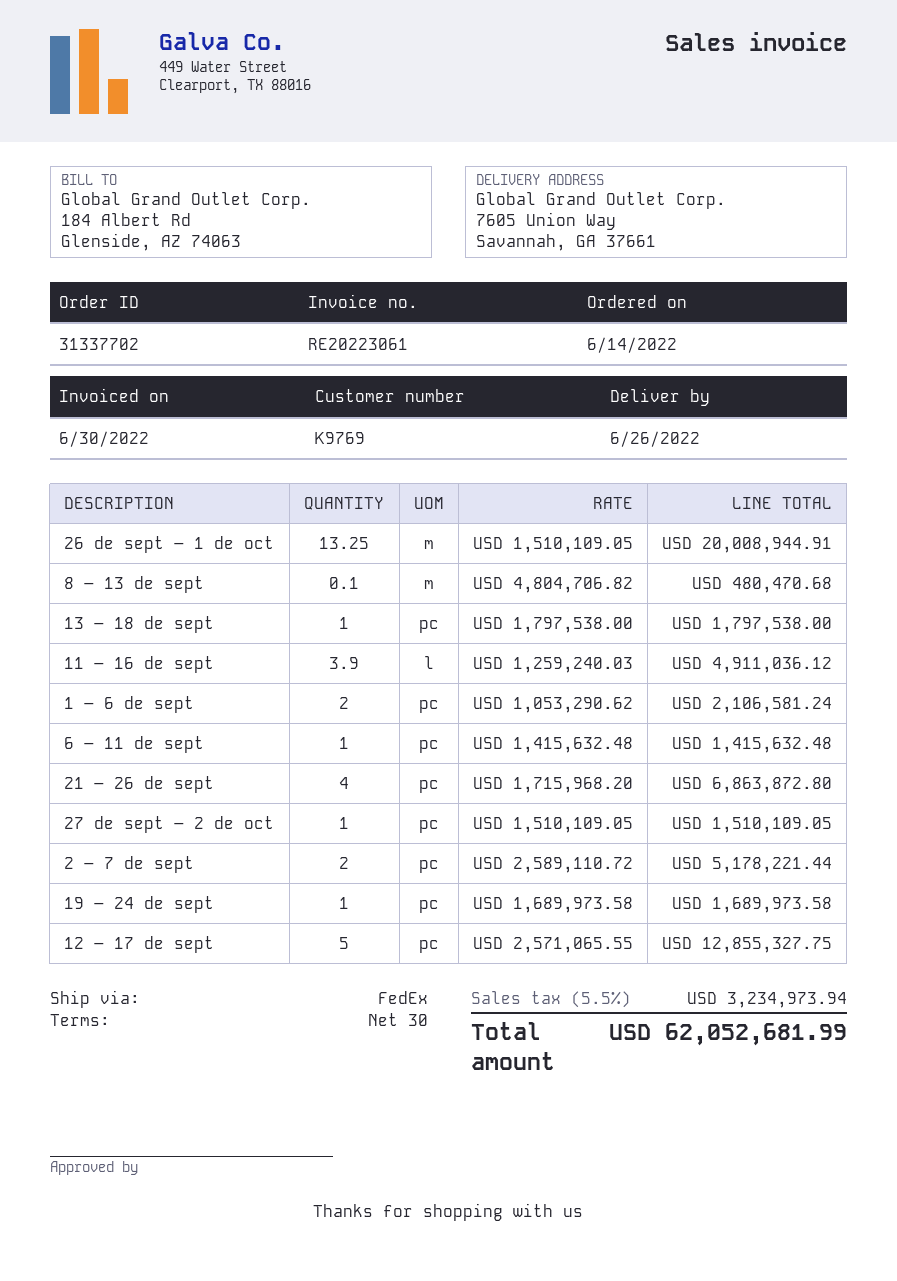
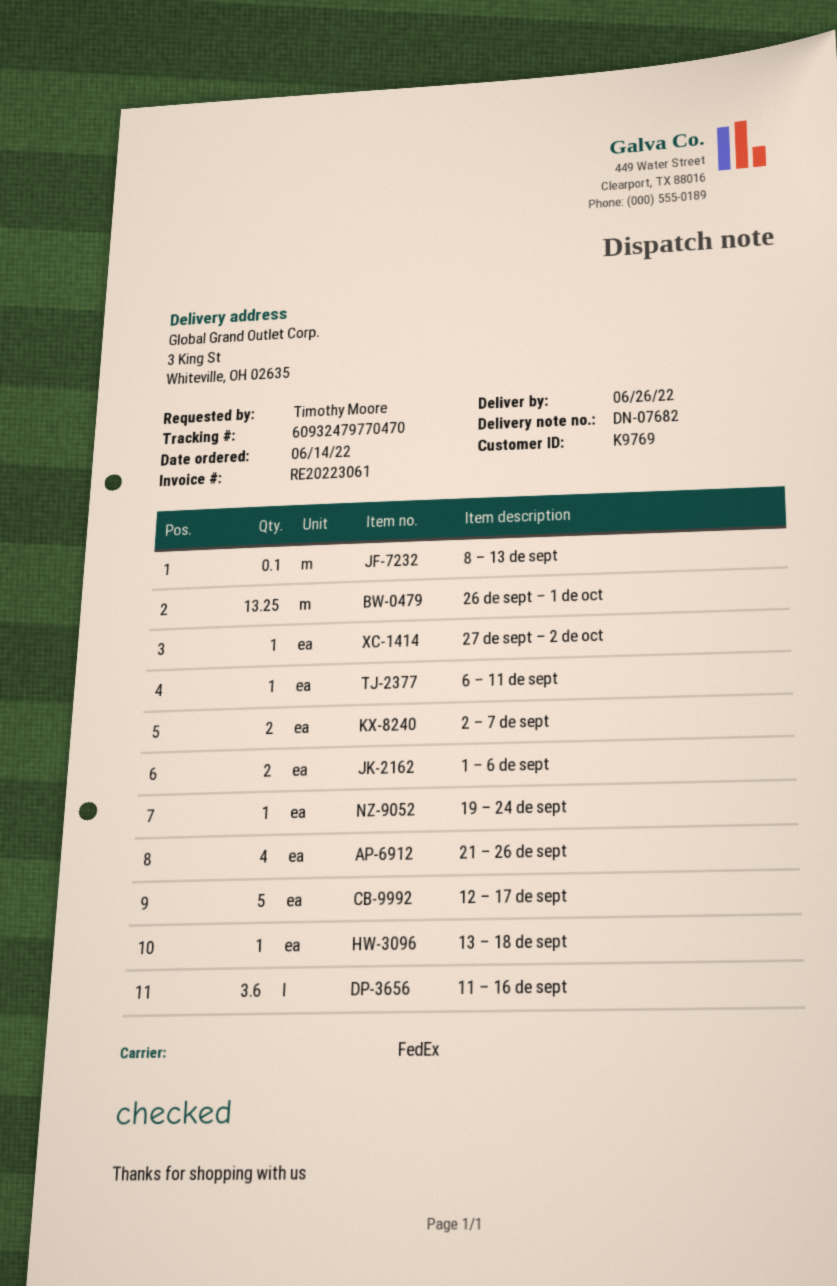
ship to: 7605 Union Way, Savannah, GA 37661 -> 3 King St, Whiteville, OH 02635
11 – 16 de sept: 3.9 -> 3.6

